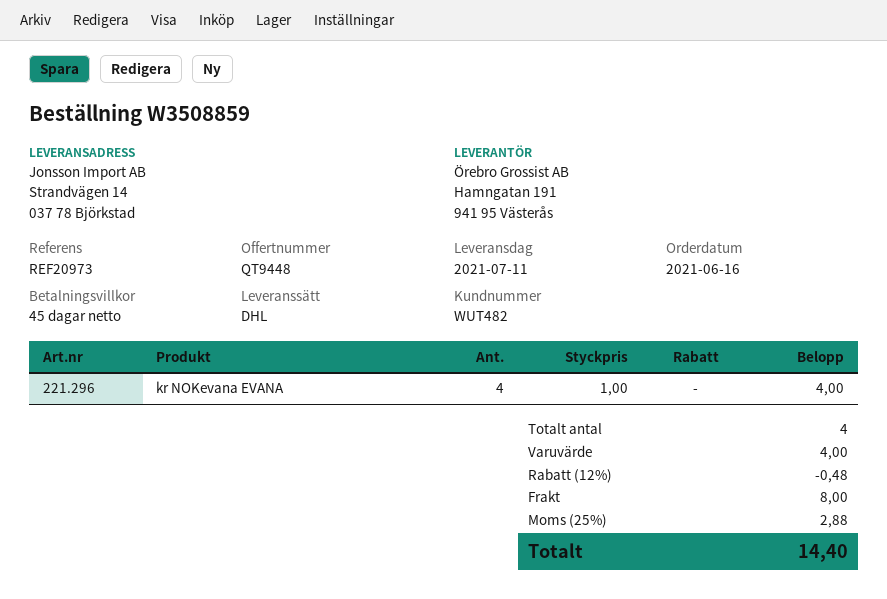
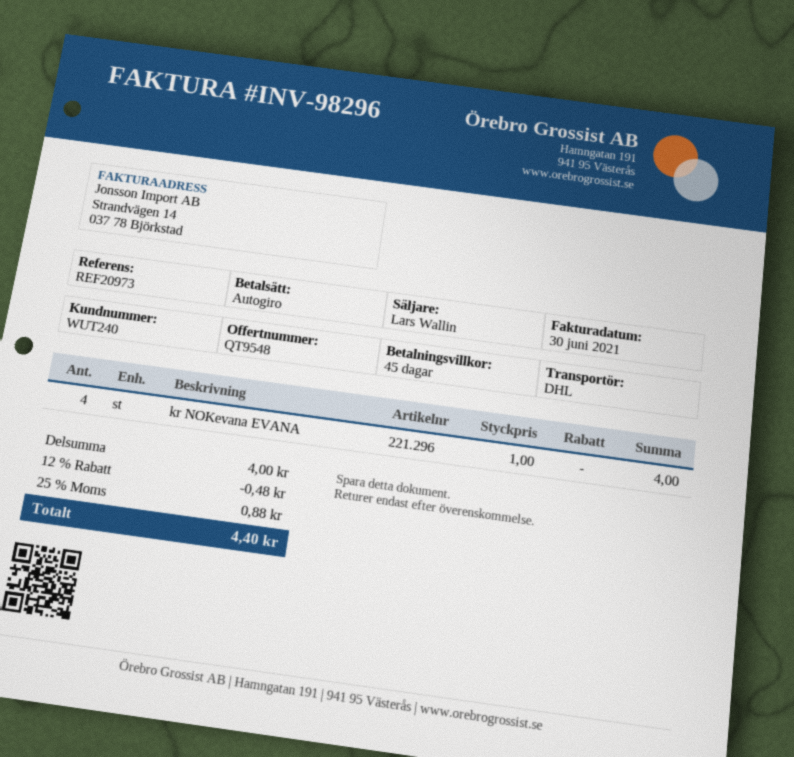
quote number: QT9448 -> QT9548
customer number: WUT482 -> WUT240
shipping: 8.00 -> none
tax: 25% = 2.88 -> 25% = 0.88
total: 14.40 -> 4.40

